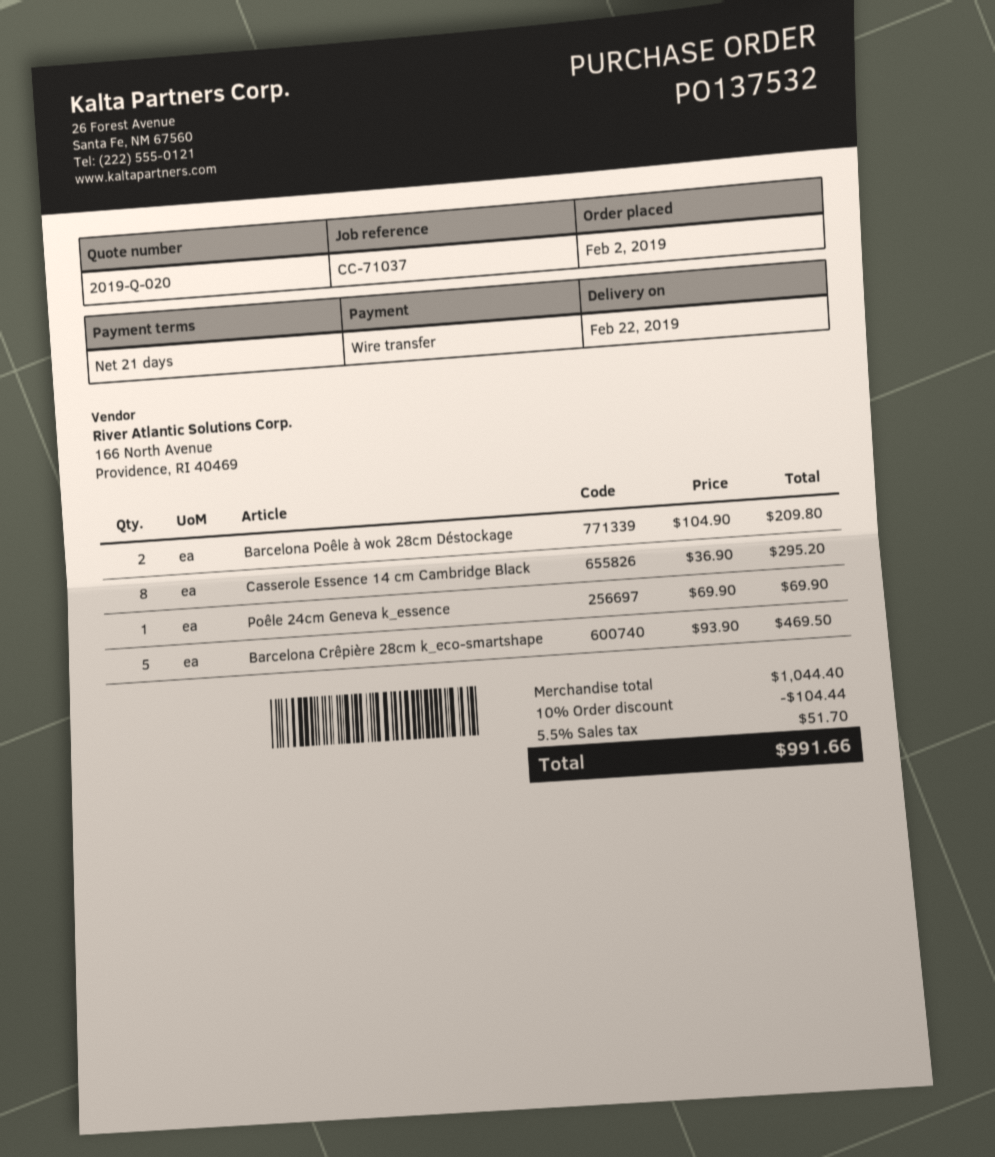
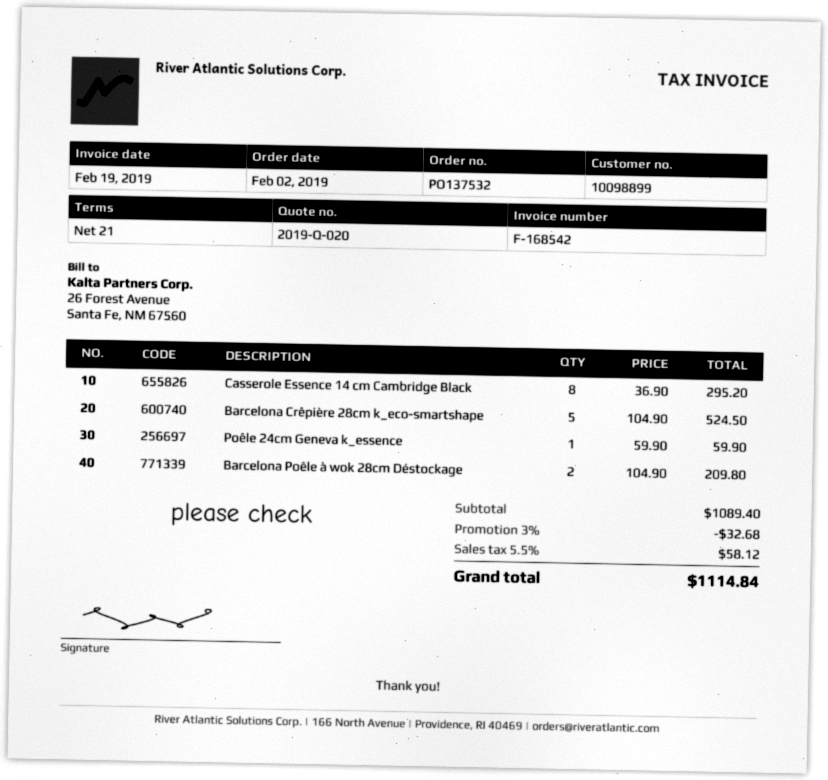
Poêle 24cm Geneva k_essence: 1 x 69.90 = 69.90 -> 1 x 59.90 = 59.90
Barcelona Crêpière 28cm k_eco-smartshape: 5 x 93.90 = 469.50 -> 5 x 104.90 = 524.50
subtotal: 1044.40 -> 1089.40
discount: 10% = 104.44 -> 3% = 32.68
tax: 5.5% = 51.70 -> 5.5% = 58.12
total: 991.66 -> 1114.84

